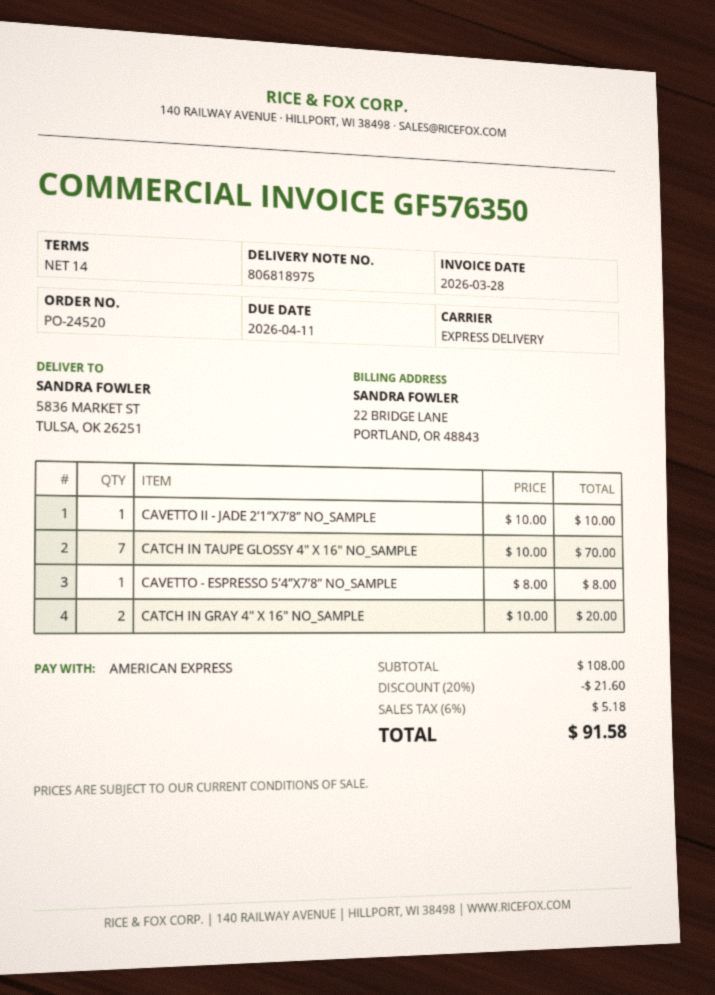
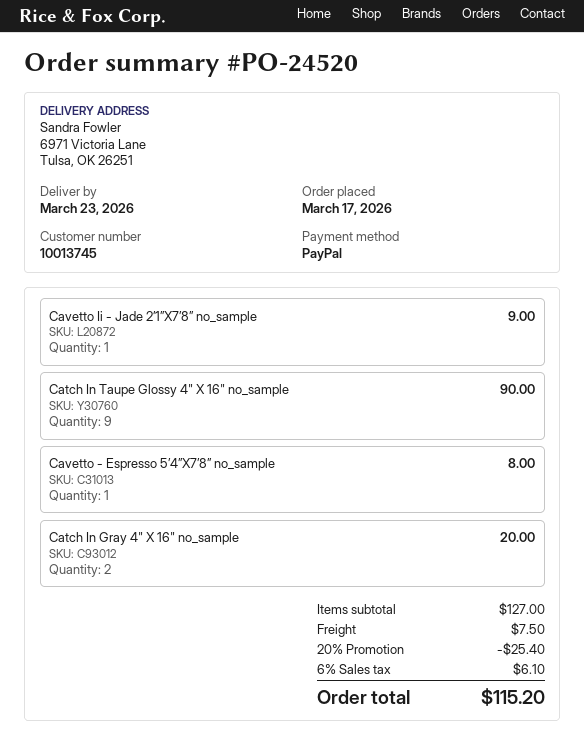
payment method: American Express -> PayPal
ship to: 5836 MARKET ST, TULSA, OK 26251 -> 6971 Victoria Lane, Tulsa, OK 26251
CAVETTO II - JADE 2’1”X7’8” NO_SAMPLE: 1 for 10.00 -> 1 for 9.00
CATCH IN TAUPE GLOSSY 4" X 16" NO_SAMPLE: 7 for 70.00 -> 9 for 90.00
subtotal: 108.00 -> 127.00
discount: 20% = 21.60 -> 20% = 25.40
shipping: none -> 7.50
tax: 6% = 5.18 -> 6% = 6.10
total: 91.58 -> 115.20

